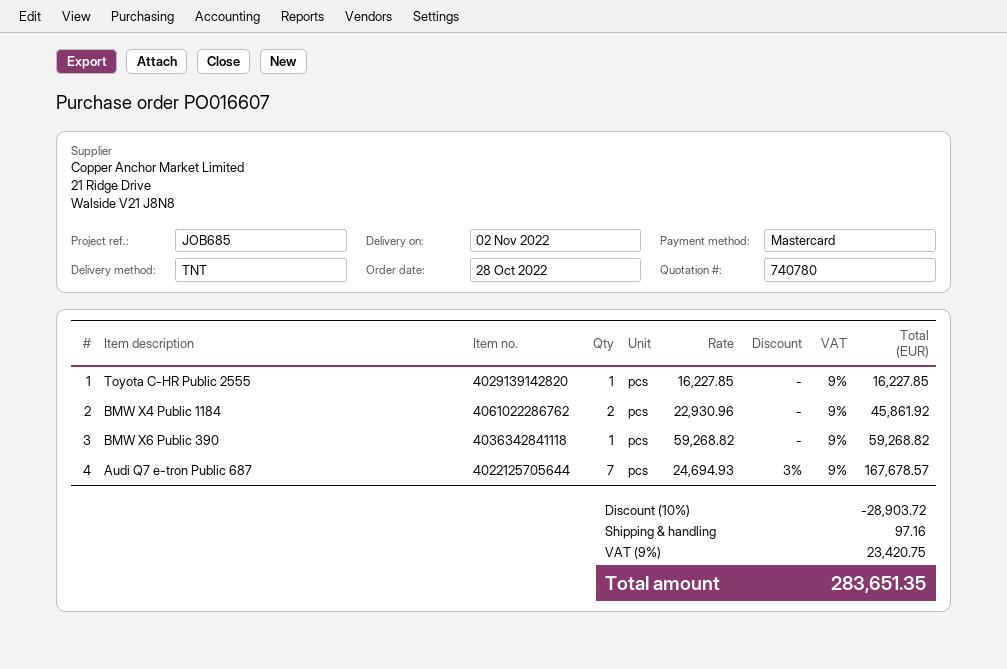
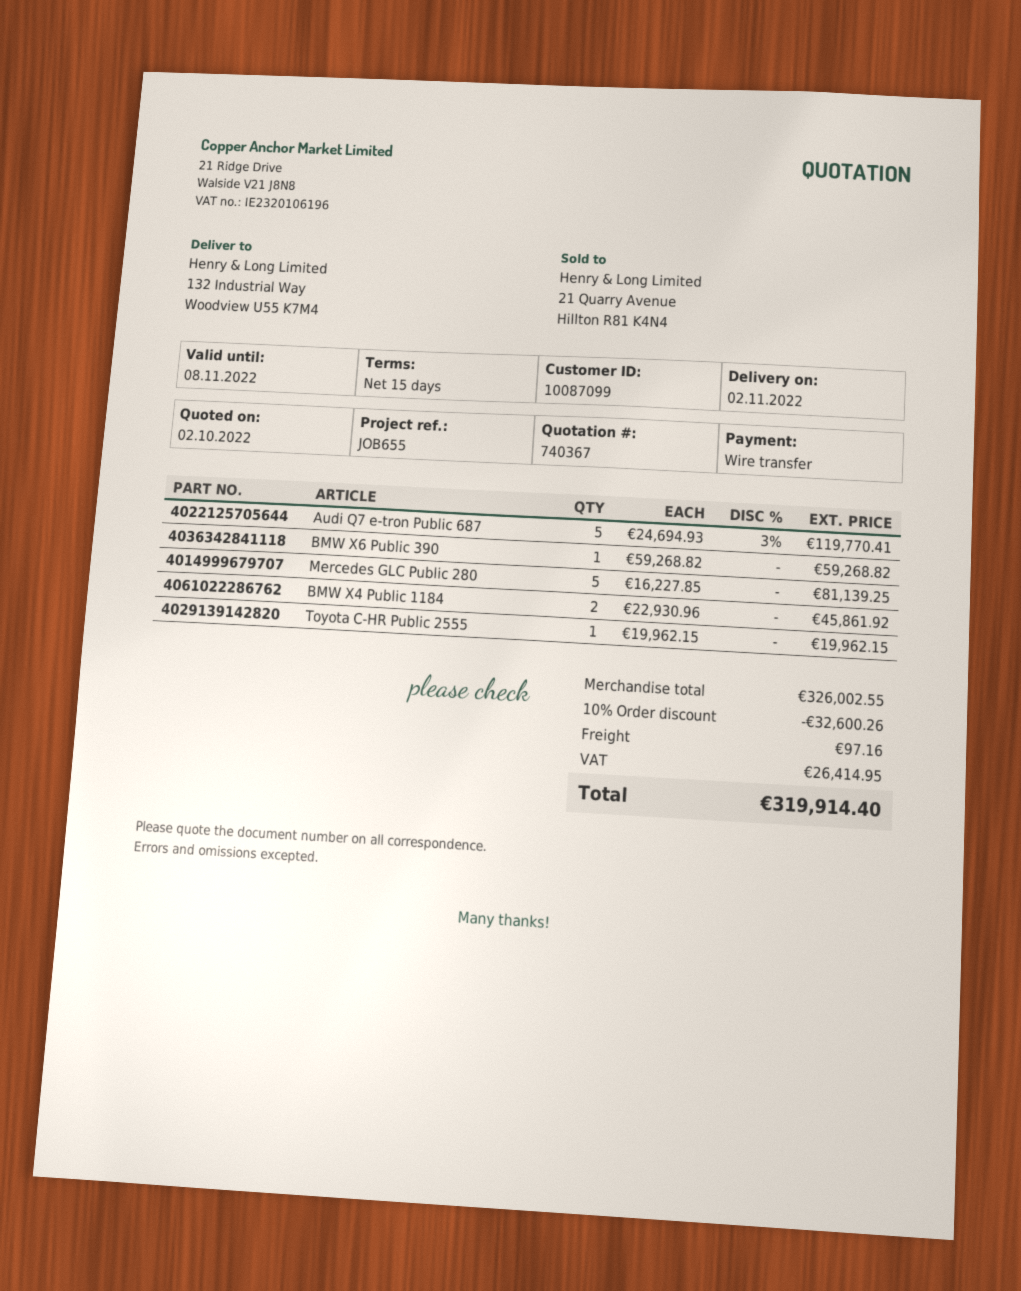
quote number: 740780 -> 740367
reference: JOB685 -> JOB655
payment method: Mastercard -> bank transfer
Toyota C-HR Public 2555: 1 x 16227.85 = 16227.85 -> 1 x 19962.15 = 19962.15
Audi Q7 e-tron Public 687: 7 x 24694.93 - 3% = 167678.57 -> 5 x 24694.93 - 3% = 119770.41
Mercedes GLC Public 280: none -> 5 x 16227.85 = 81139.25
discount: 10% = 28903.72 -> 10% = 32600.26
tax: 23420.75 -> 26414.95
total: 283651.35 -> 319914.40

